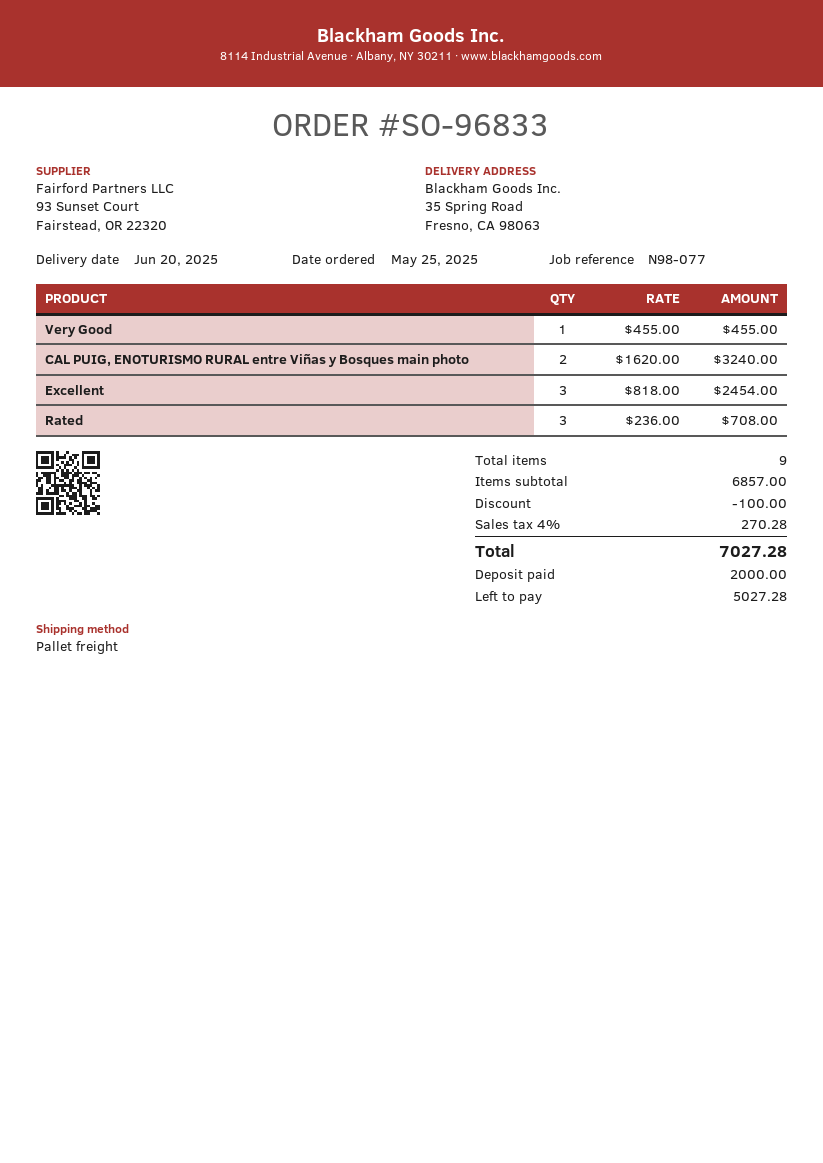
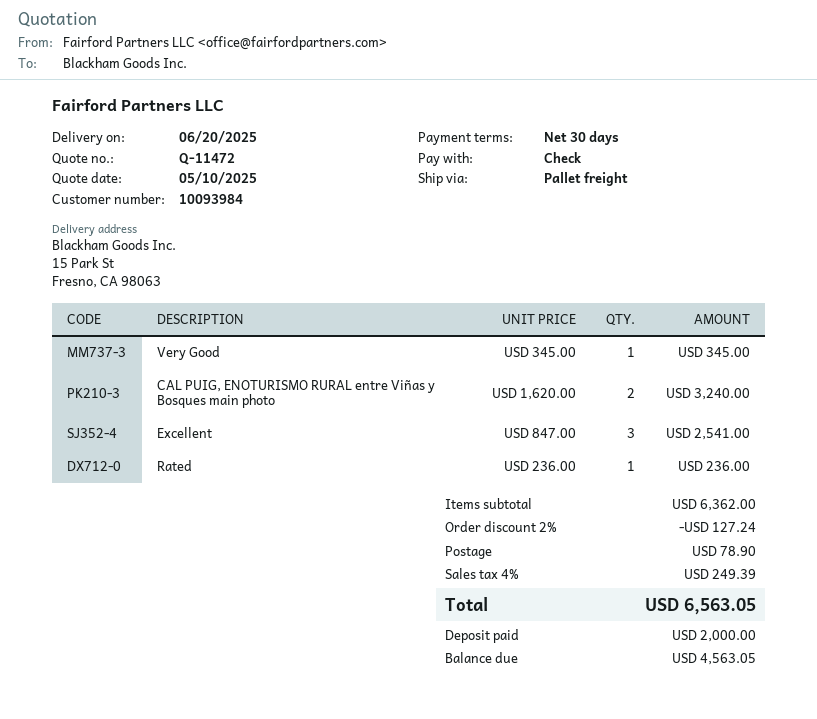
ship to: 35 Spring Road, Fresno, CA 98063 -> 15 Park St, Fresno, CA 98063
Very Good: 1 x 455.00 = 455.00 -> 1 x 345.00 = 345.00
Excellent: 3 x 818.00 = 2454.00 -> 3 x 847.00 = 2541.00
Rated: 3 x 236.00 = 708.00 -> 1 x 236.00 = 236.00
subtotal: 6857.00 -> 6362.00
discount: 100.00 -> 127.24
shipping: none -> 78.90
tax: 4% = 270.28 -> 4% = 249.39
total: 7027.28 -> 6563.05
balance: 5027.28 -> 4563.05

